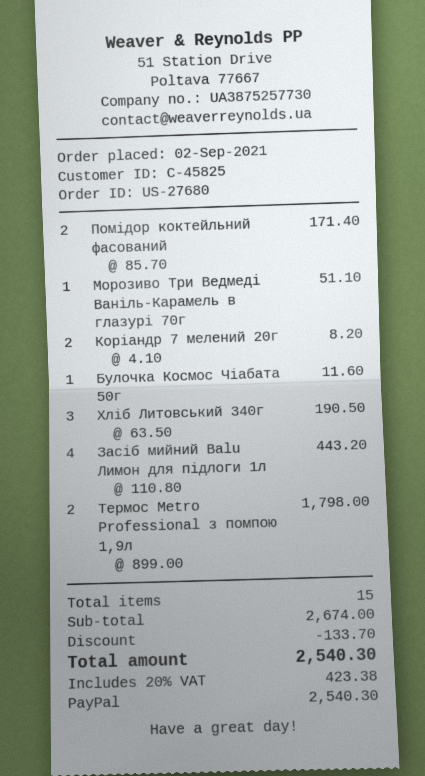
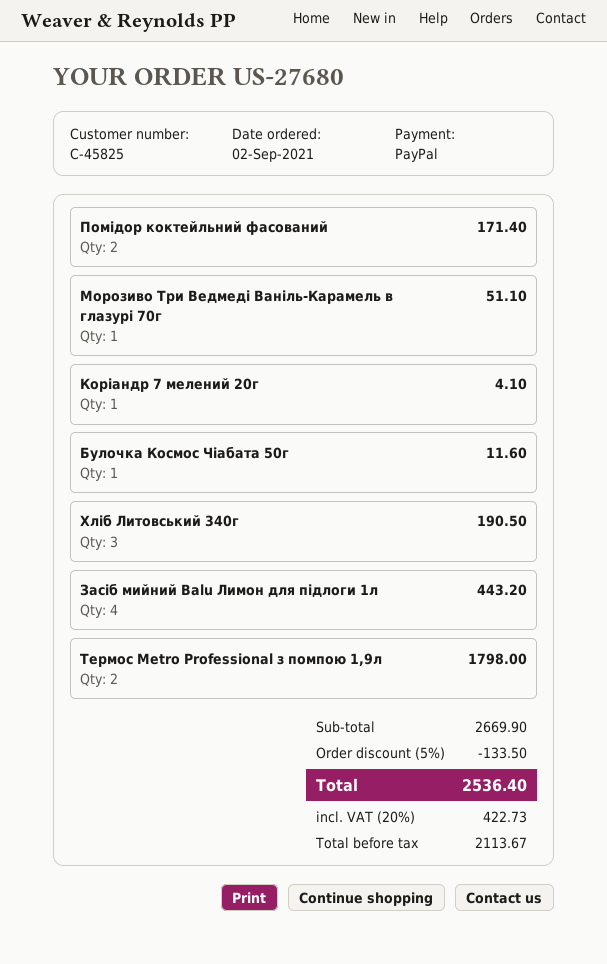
Коріандр 7 мелений 20г: 2 for 8.20 -> 1 for 4.10
subtotal: 2674.00 -> 2669.90
discount: 133.70 -> 133.50
tax: 20% = 423.38 -> 20% = 422.73
total: 2540.30 -> 2536.40

